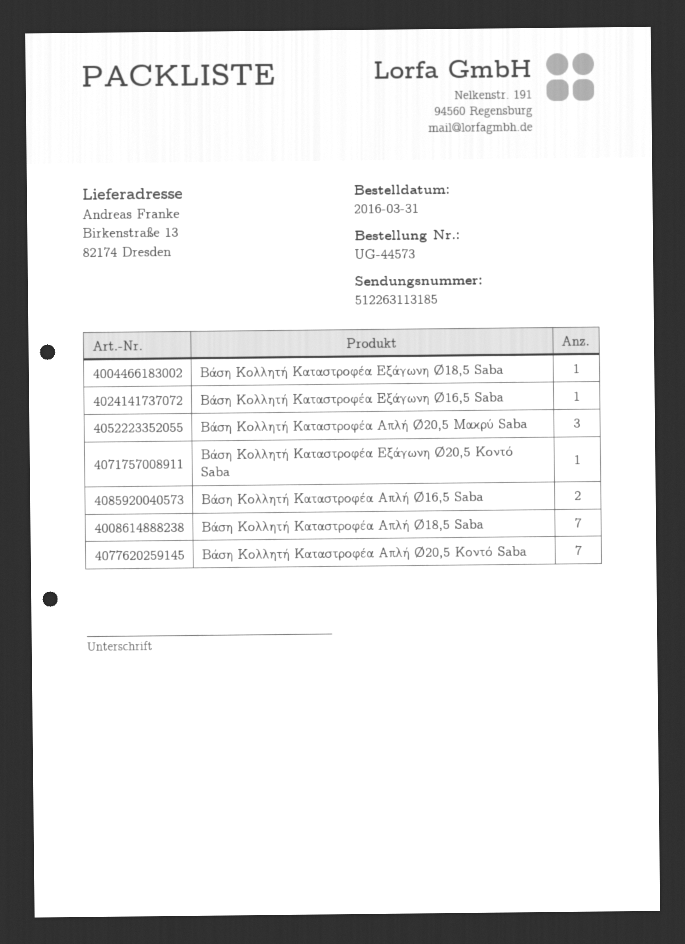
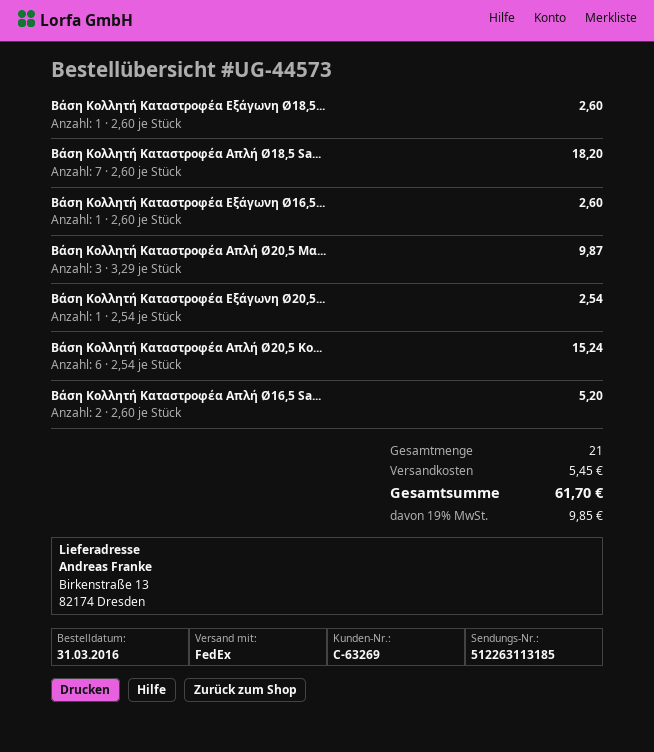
Βάση Κολλητή Καταστροφέα Απλή Ø20,5 Κοντό Saba: 7 -> 6

